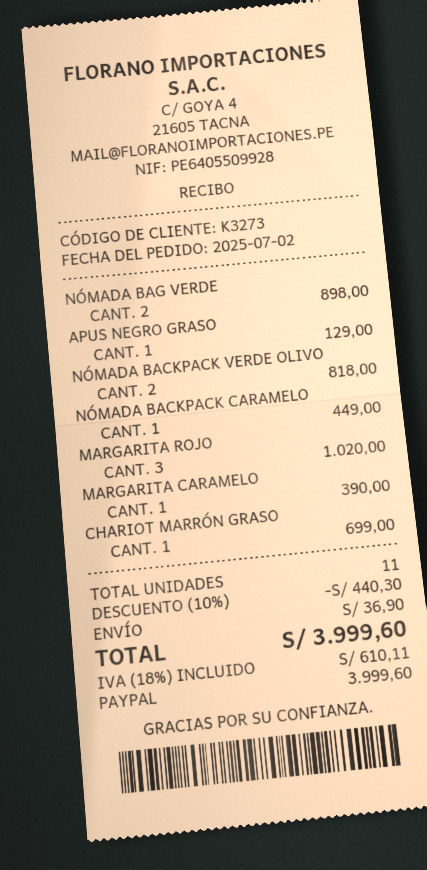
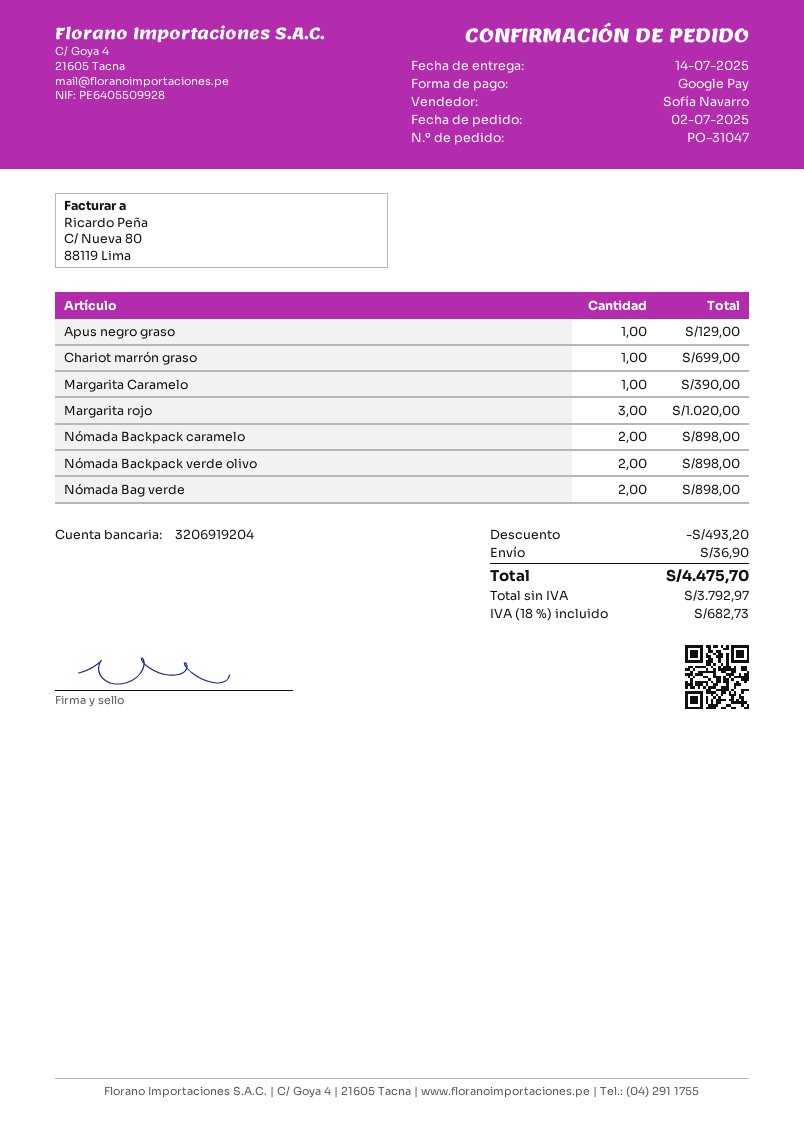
payment method: PayPal -> Google Pay
NÓMADA BACKPACK VERDE OLIVO: 2 for 818.00 -> 2 for 898.00
NÓMADA BACKPACK CARAMELO: 1 for 449.00 -> 2 for 898.00
discount: 440.30 -> 493.20
tax: 18% = 610.11 -> 18% = 682.73
total: 3999.60 -> 4475.70

